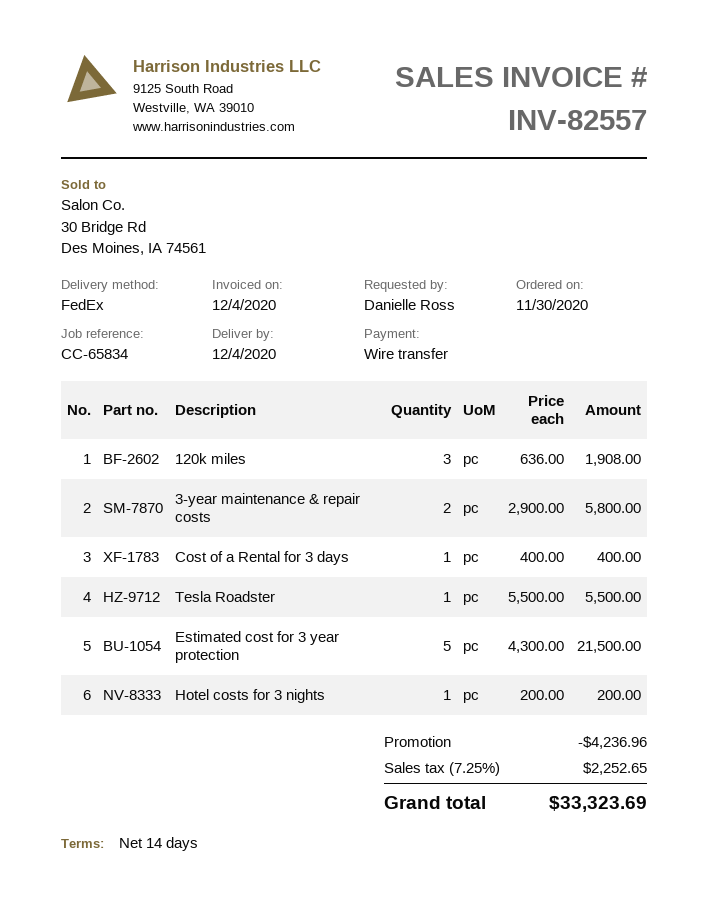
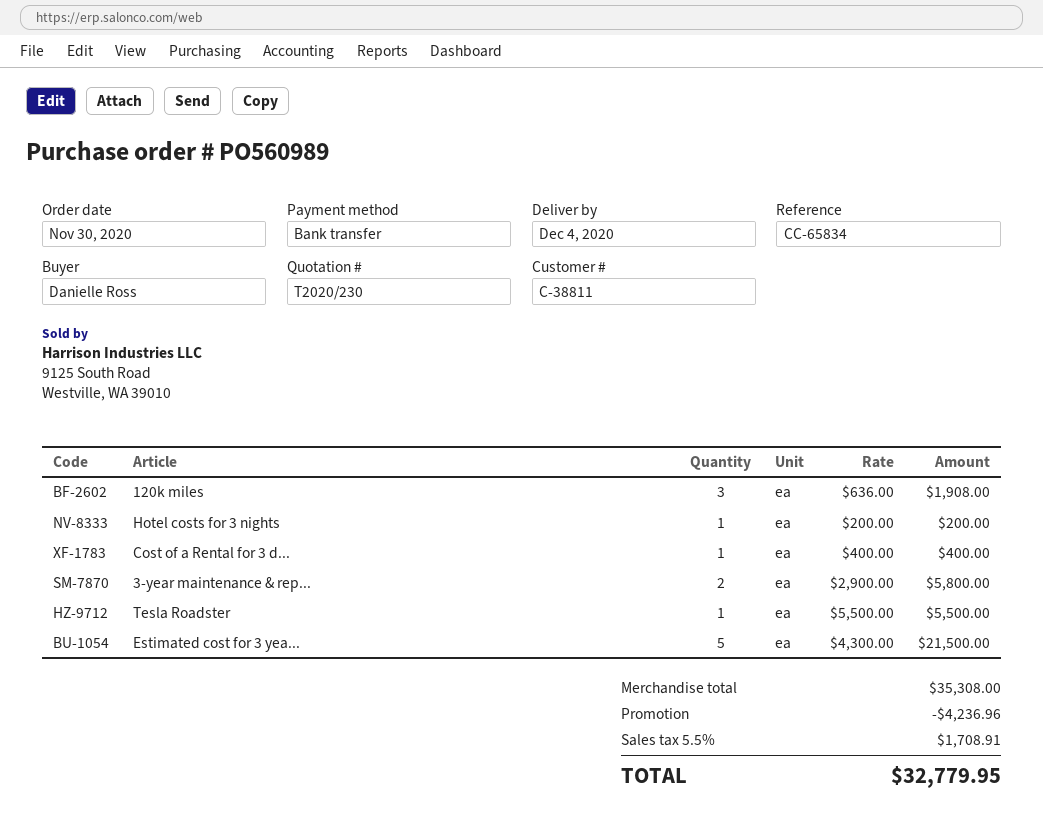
tax: 7.25% = 2252.65 -> 5.5% = 1708.91
total: 33323.69 -> 32779.95

